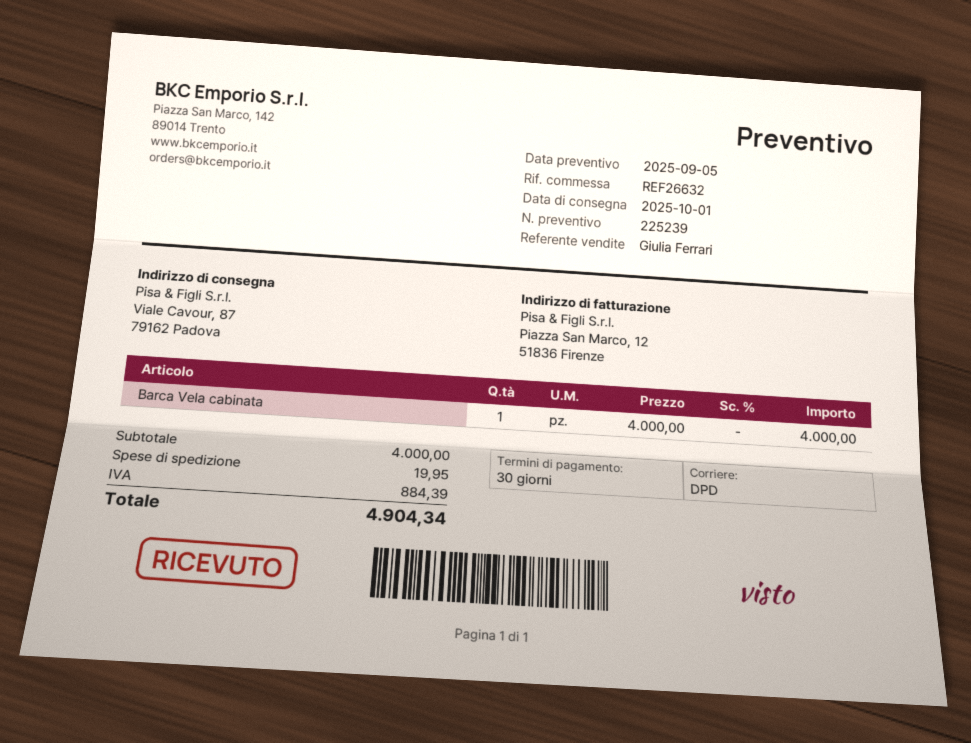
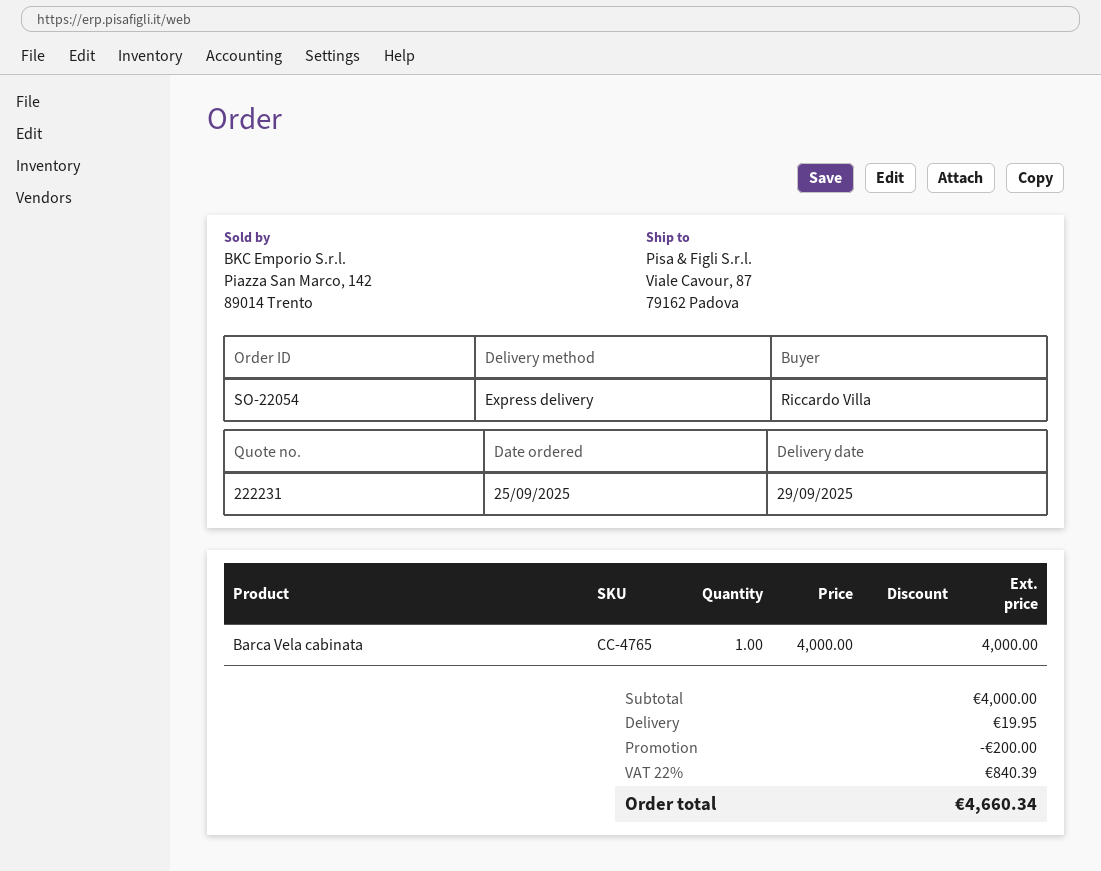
quote number: 225239 -> 222231
delivery date: 2025-10-01 -> 2025-09-29
shipping method: DPD -> express
discount: none -> 200.00
tax: 884.39 -> 840.39
total: 4904.34 -> 4660.34

